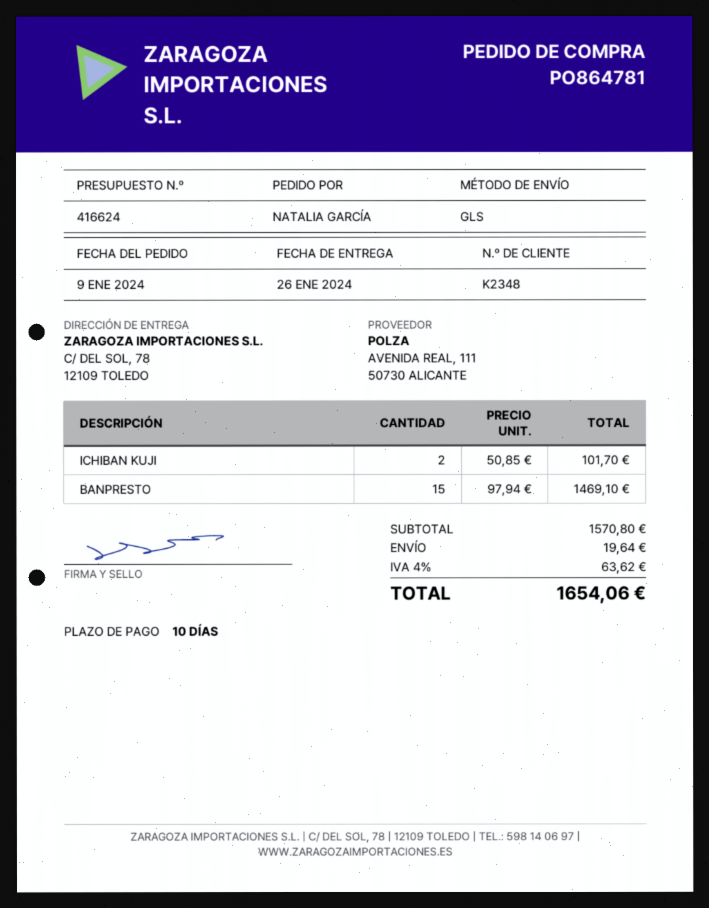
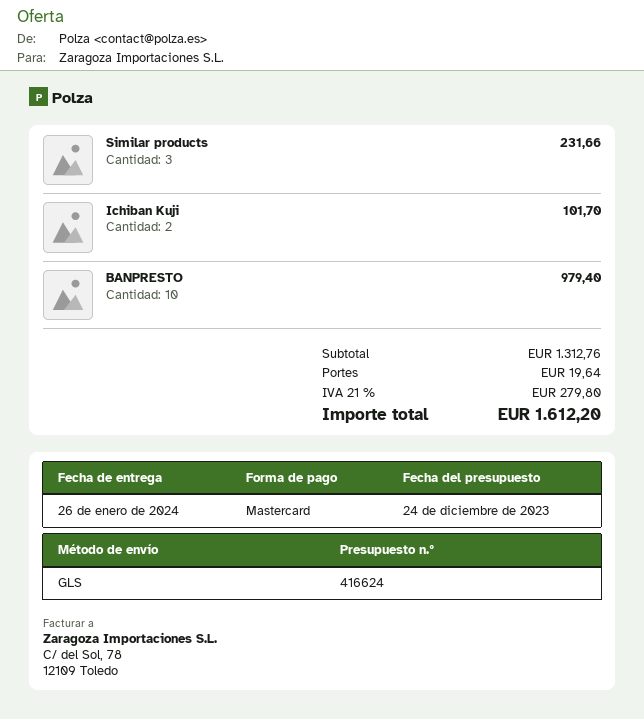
BANPRESTO: 15 for 1469.10 -> 10 for 979.40
Similar products: none -> 3 for 231.66
subtotal: 1570.80 -> 1312.76
tax: 4% = 63.62 -> 21% = 279.80
total: 1654.06 -> 1612.20

